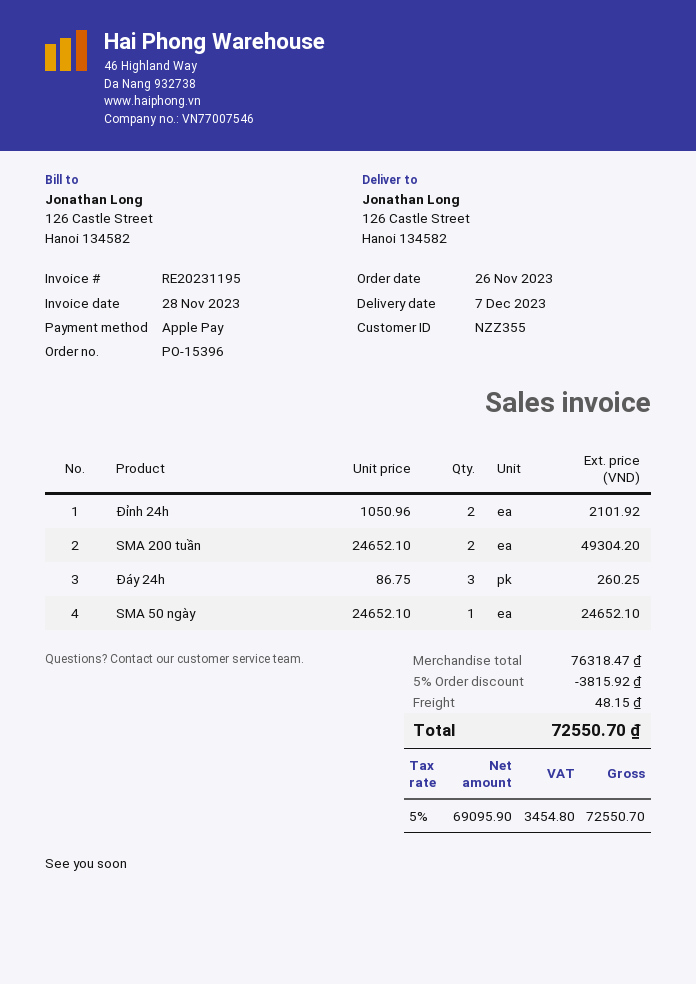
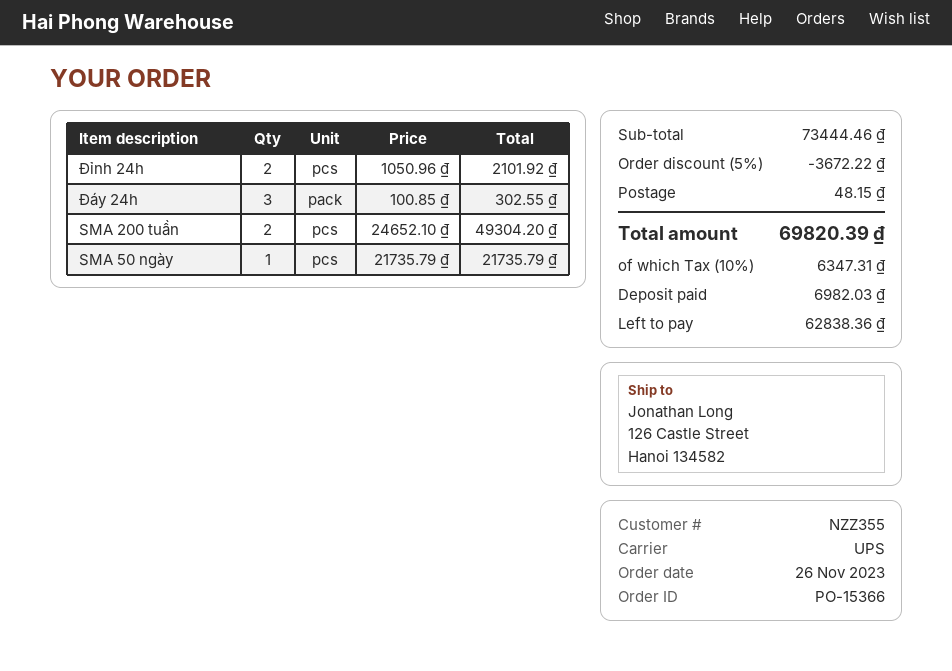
order number: PO-15396 -> PO-15366
Đáy 24h: 3 x 86.75 = 260.25 -> 3 x 100.85 = 302.55
SMA 50 ngày: 1 x 24652.10 = 24652.10 -> 1 x 21735.79 = 21735.79
subtotal: 76318.47 -> 73444.46
discount: 5% = 3815.92 -> 5% = 3672.22
tax: 5% = 3454.80 -> 10% = 6347.31
total: 72550.70 -> 69820.39

